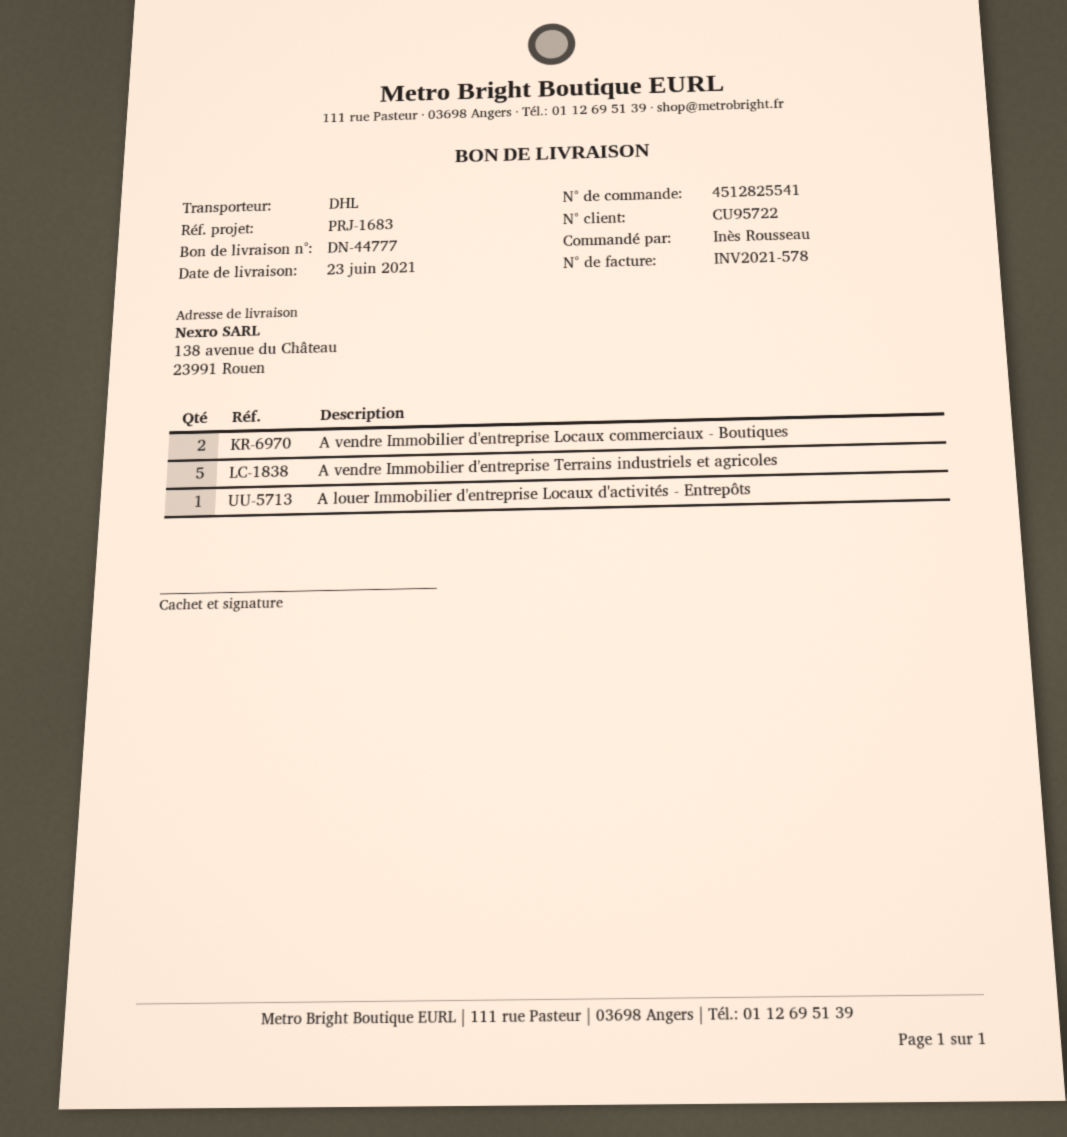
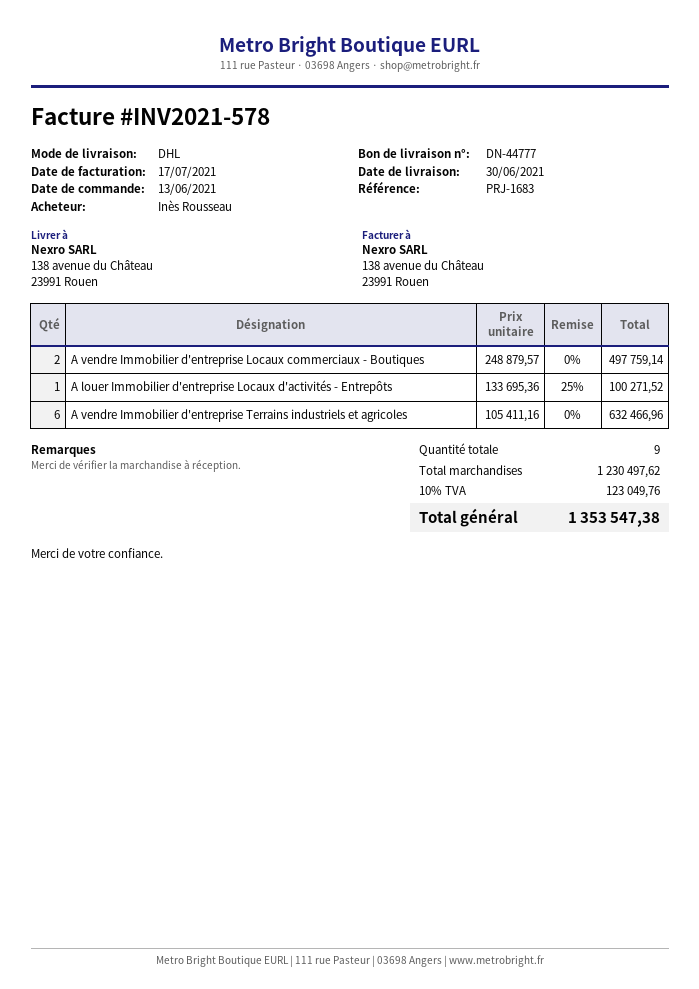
delivery date: 2021-06-23 -> 2021-06-30
A vendre Immobilier d'entreprise Terrains industriels et agricoles: 5 -> 6

